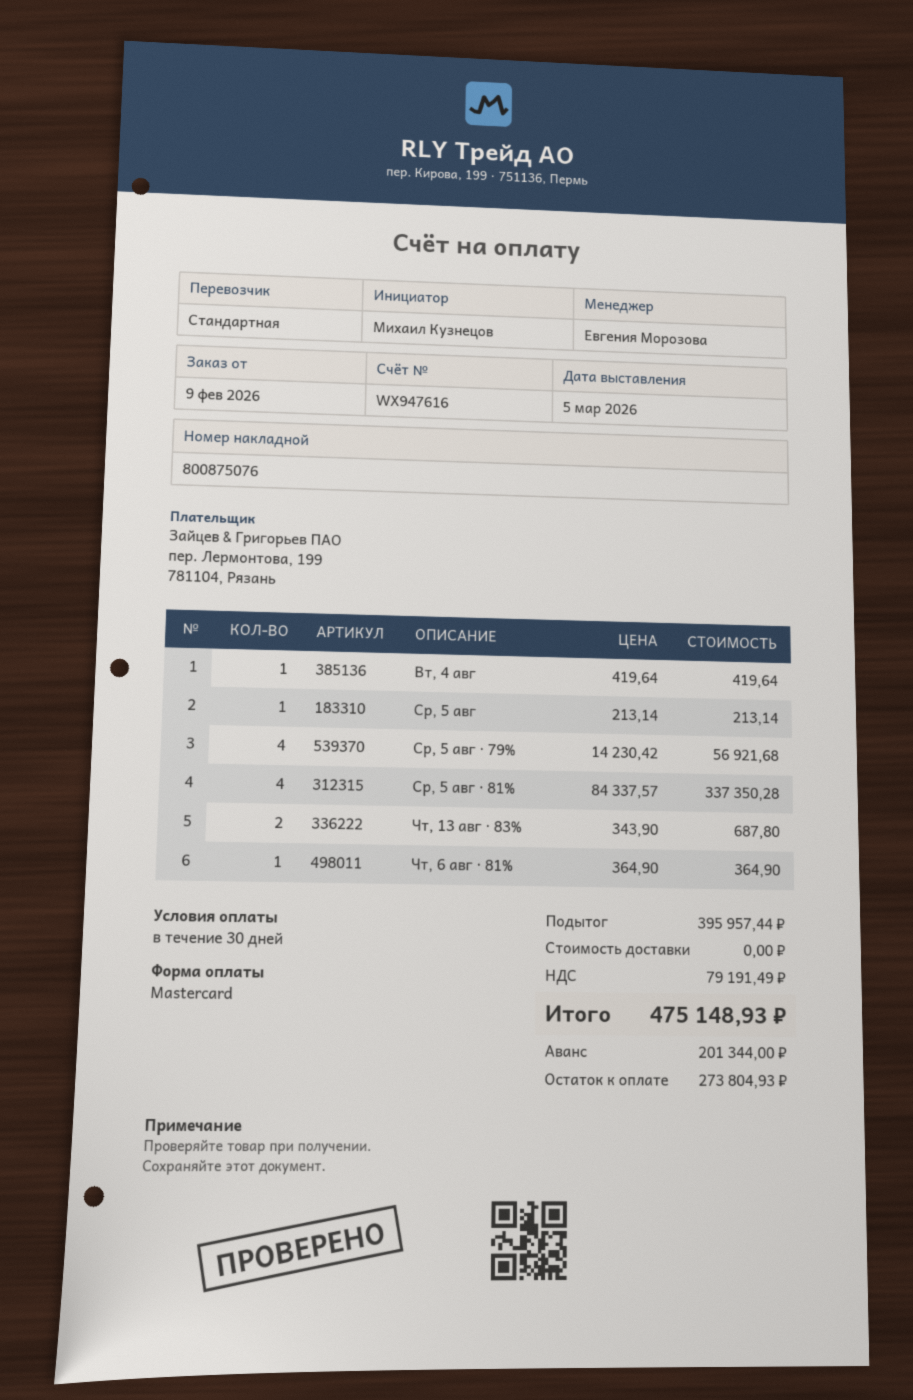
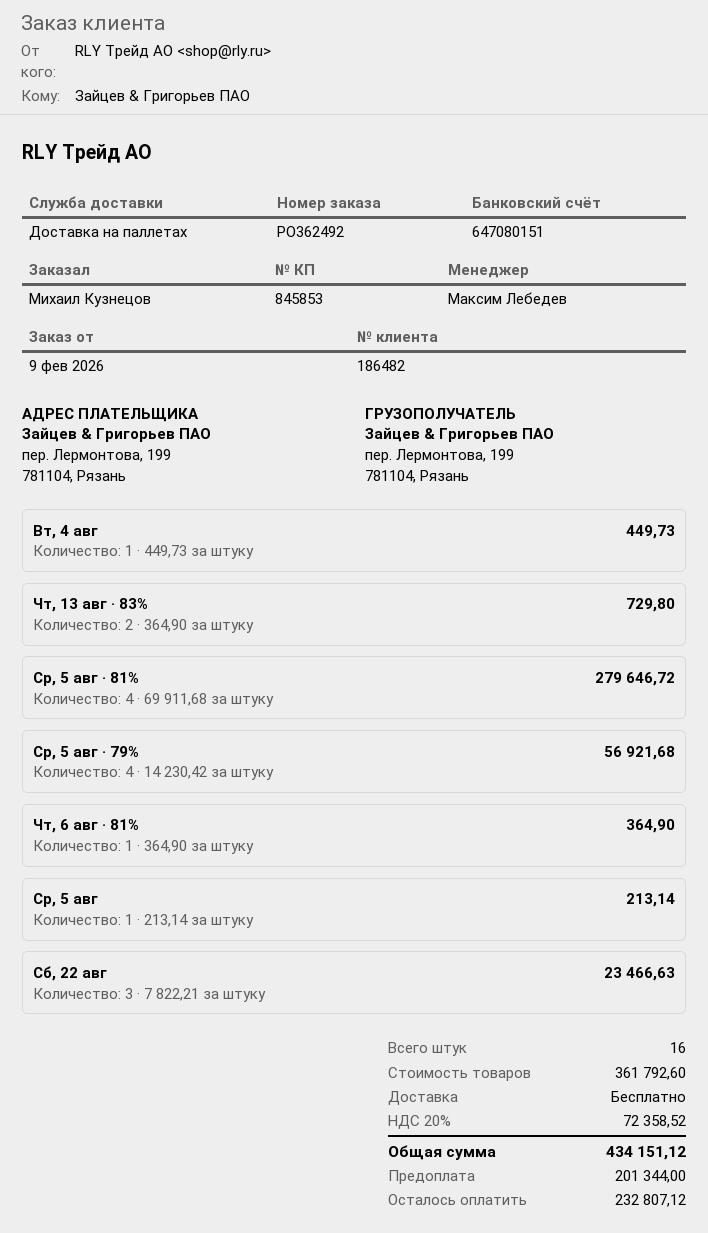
sales rep: Евгения Морозова -> Максим Лебедев
shipping method: standard -> pallet freight
Вт, 4 авг: 1 x 419.64 = 419.64 -> 1 x 449.73 = 449.73
Ср, 5 авг · 81%: 4 x 84337.57 = 337350.28 -> 4 x 69911.68 = 279646.72
Чт, 13 авг · 83%: 2 x 343.90 = 687.80 -> 2 x 364.90 = 729.80
Сб, 22 авг: none -> 3 x 7822.21 = 23466.63
subtotal: 395957.44 -> 361792.60
tax: 79191.49 -> 72358.52
total: 475148.93 -> 434151.12
balance: 273804.93 -> 232807.12

